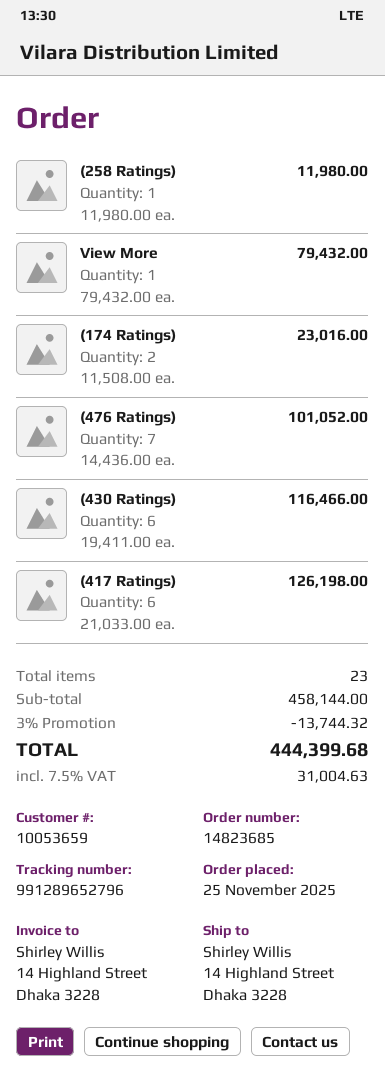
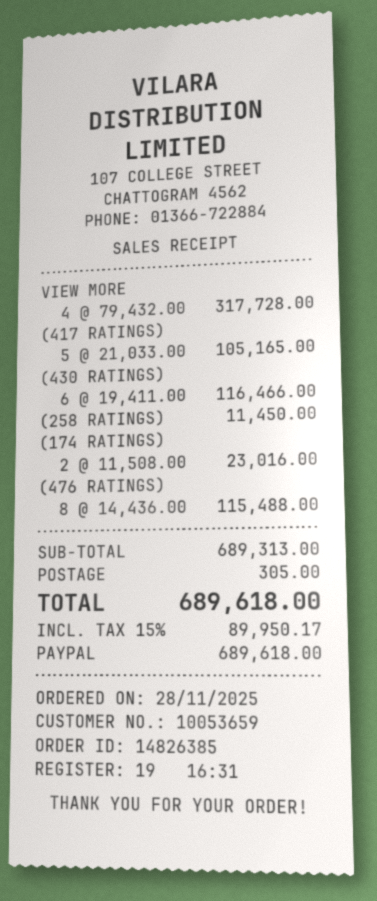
order number: 14823685 -> 14826385
order date: 2025-11-25 -> 2025-11-28
(258 Ratings): 1 x 11980.00 = 11980.00 -> 1 x 11450.00 = 11450.00
View More: 1 x 79432.00 = 79432.00 -> 4 x 79432.00 = 317728.00
(476 Ratings): 7 x 14436.00 = 101052.00 -> 8 x 14436.00 = 115488.00
(417 Ratings): 6 x 21033.00 = 126198.00 -> 5 x 21033.00 = 105165.00
subtotal: 458144.00 -> 689313.00
discount: 3% = 13744.32 -> none
shipping: none -> 305.00
tax: 7.5% = 31004.63 -> 15% = 89950.17
total: 444399.68 -> 689618.00

